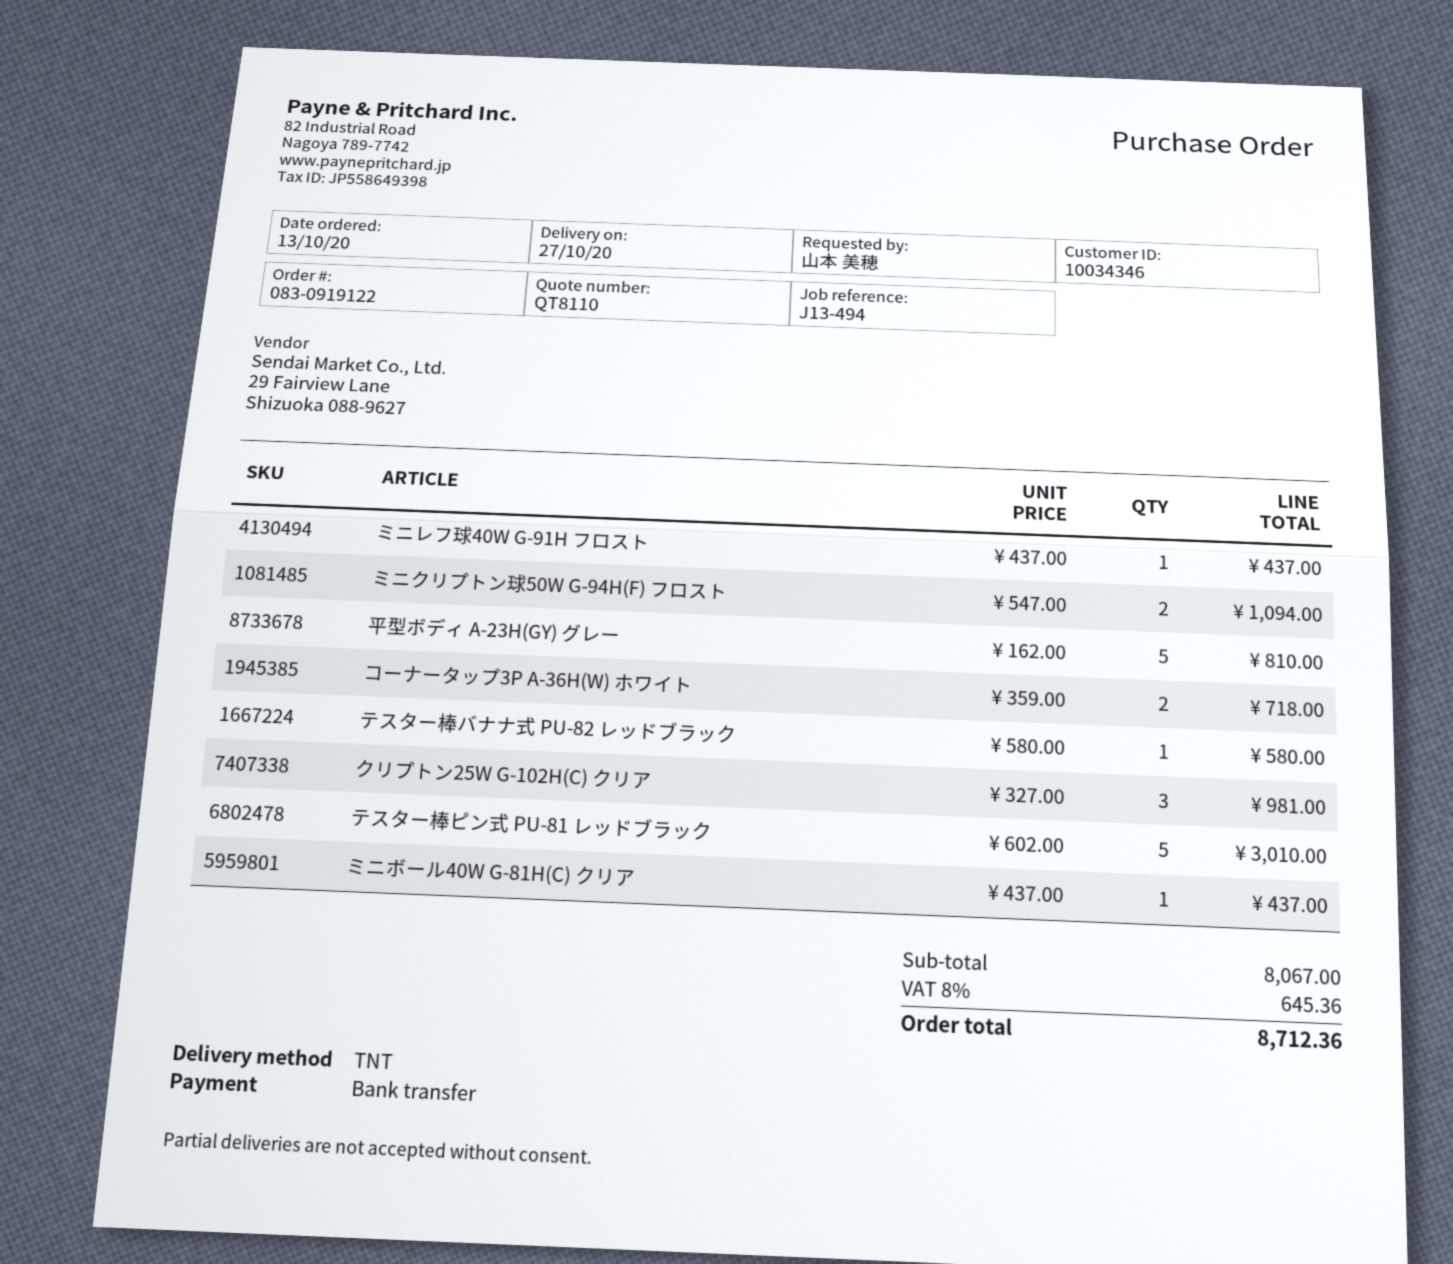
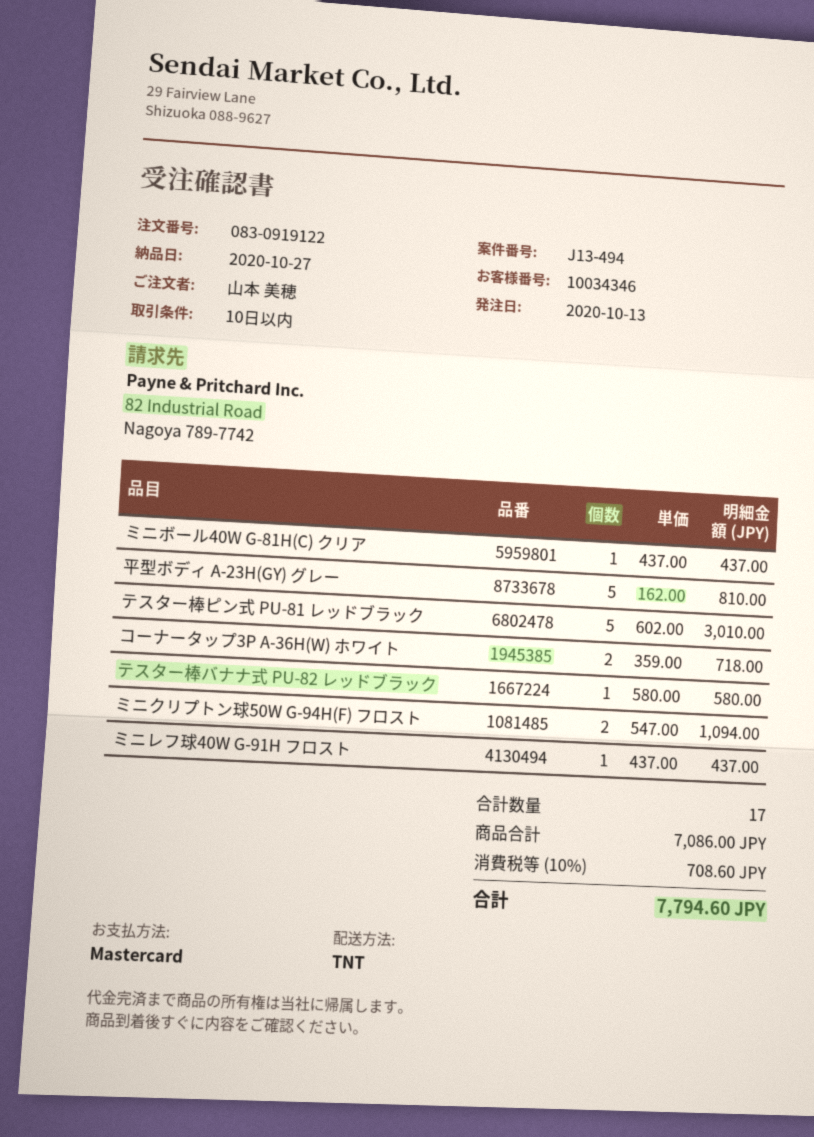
payment method: bank transfer -> Mastercard
クリプトン25W G-102H(C) クリア: 3 x 327.00 = 981.00 -> none
subtotal: 8067.00 -> 7086.00
tax: 8% = 645.36 -> 10% = 708.60
total: 8712.36 -> 7794.60

